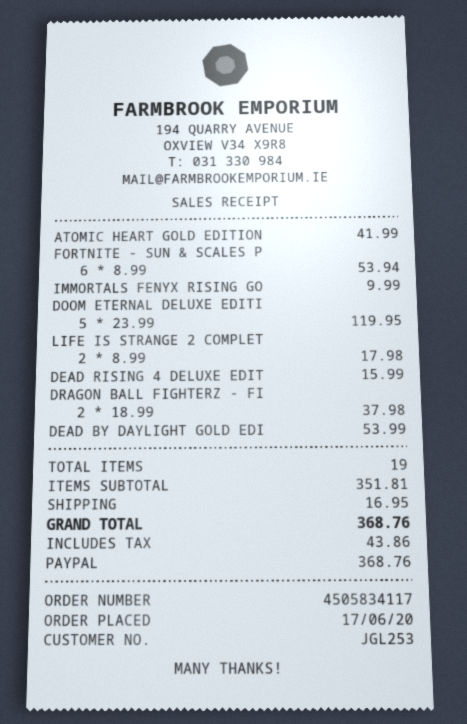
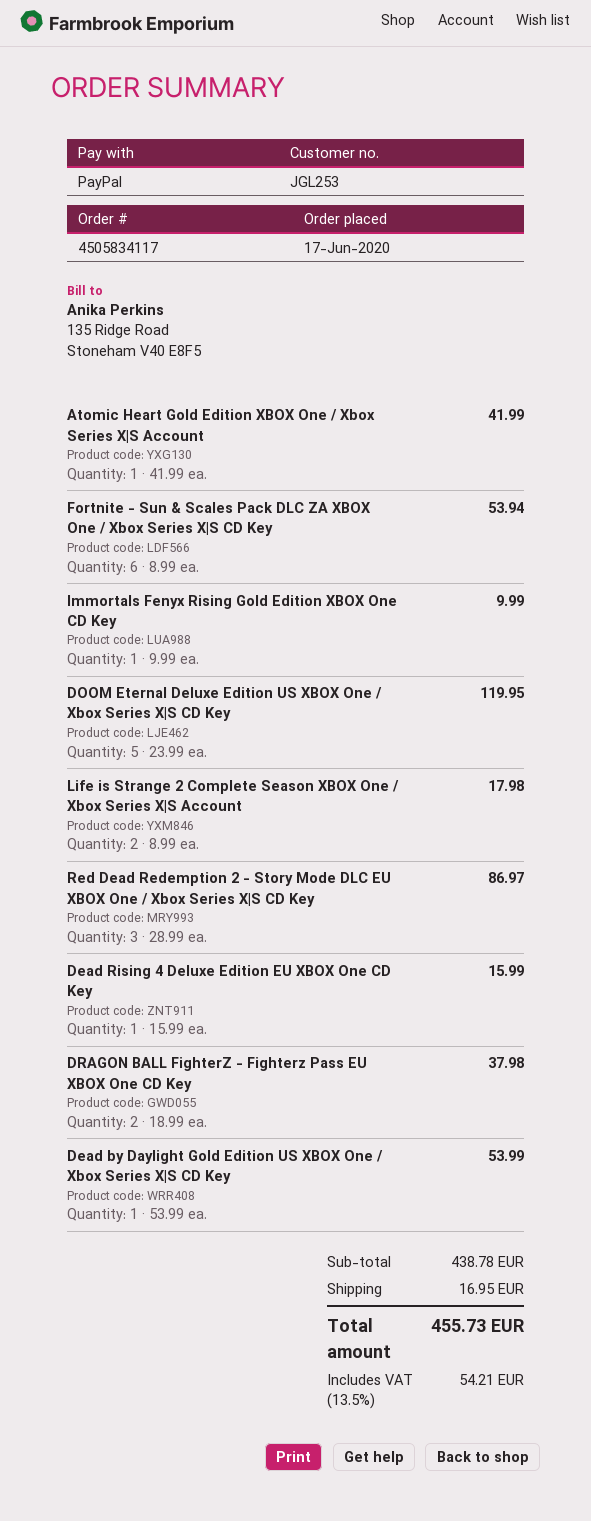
Red Dead Redemption 2 - Story Mode DLC EU XBOX One / Xbox Series X|S CD Key: none -> 3 x 28.99 = 86.97
subtotal: 351.81 -> 438.78
tax: 43.86 -> 54.21
total: 368.76 -> 455.73

